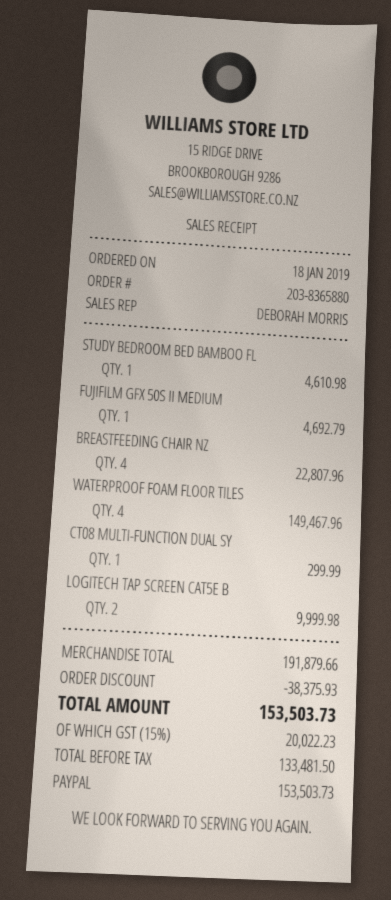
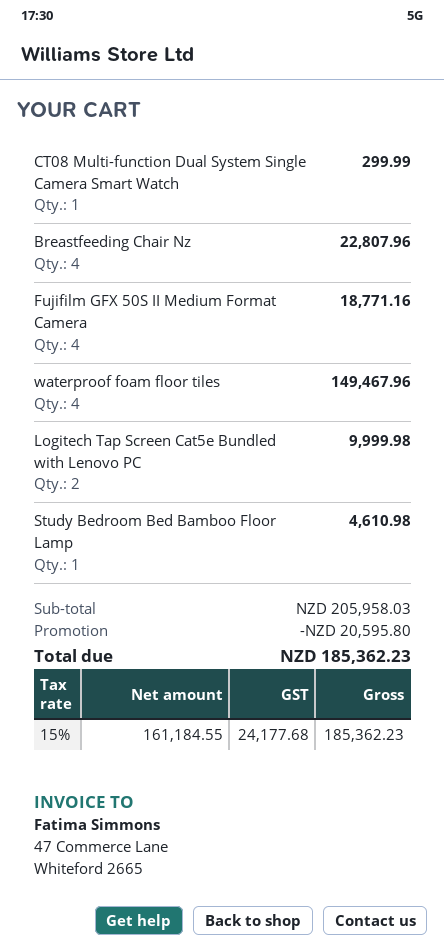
FUJIFILM GFX 50S II MEDIUM: 1 for 4692.79 -> 4 for 18771.16
subtotal: 191879.66 -> 205958.03
discount: 38375.93 -> 20595.80
net: 133481.50 -> 161184.55
tax: 15% = 20022.23 -> 15% = 24177.68
total: 153503.73 -> 185362.23

